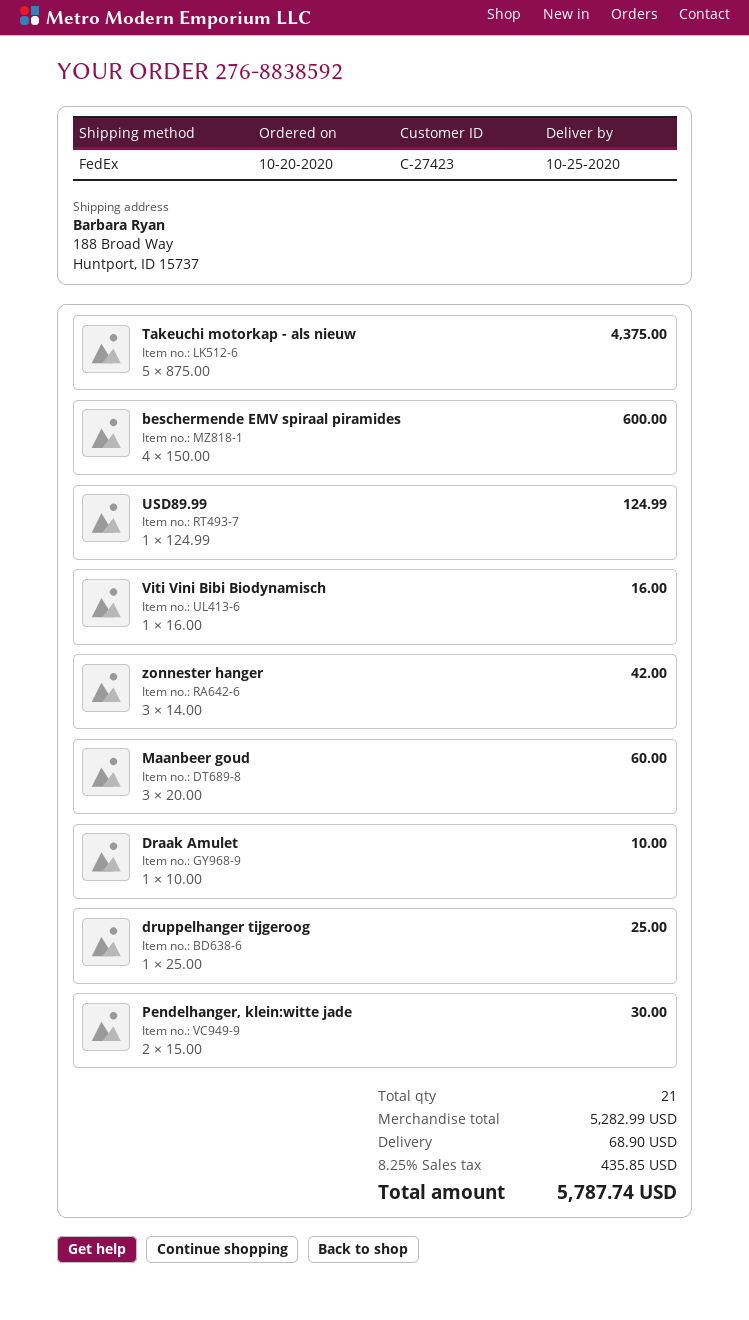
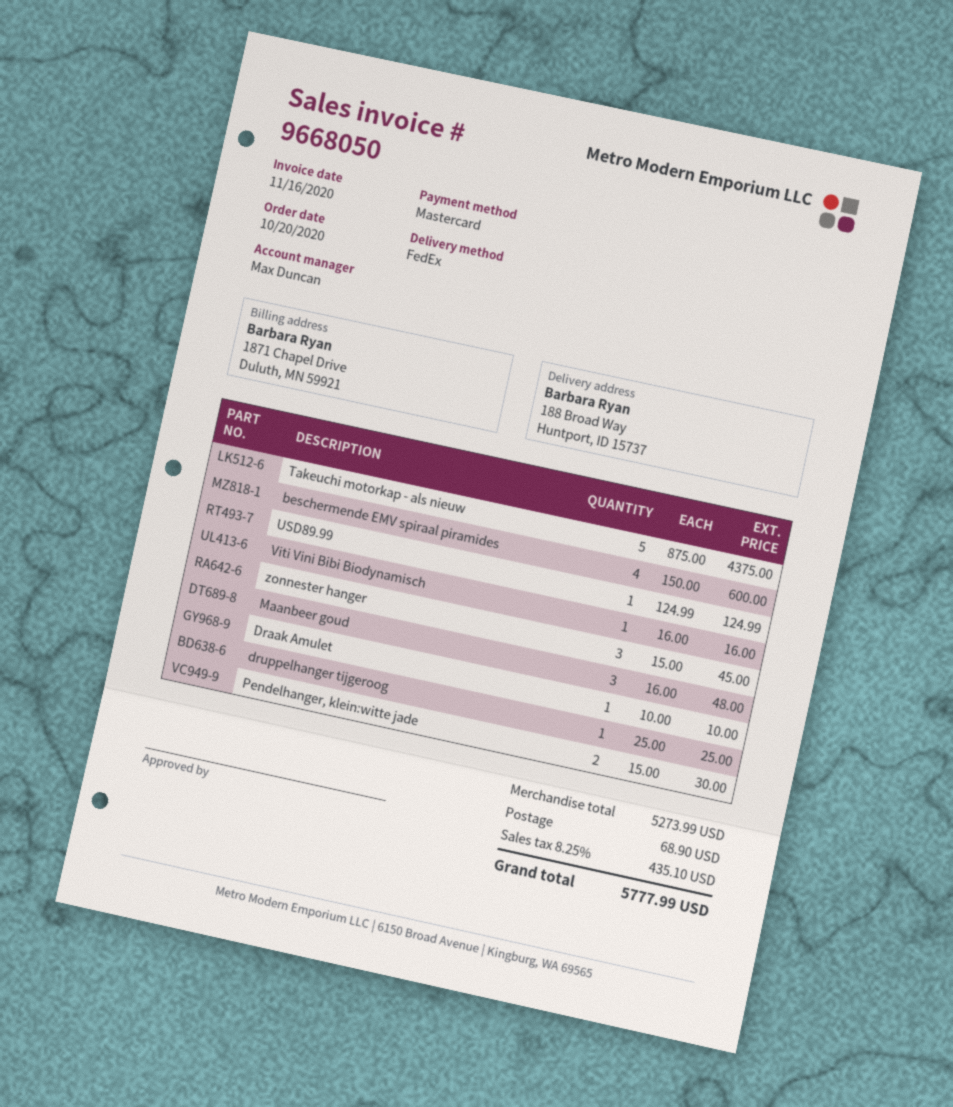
zonnester hanger: 3 x 14.00 = 42.00 -> 3 x 15.00 = 45.00
Maanbeer goud: 3 x 20.00 = 60.00 -> 3 x 16.00 = 48.00
subtotal: 5282.99 -> 5273.99
tax: 8.25% = 435.85 -> 8.25% = 435.10
total: 5787.74 -> 5777.99

